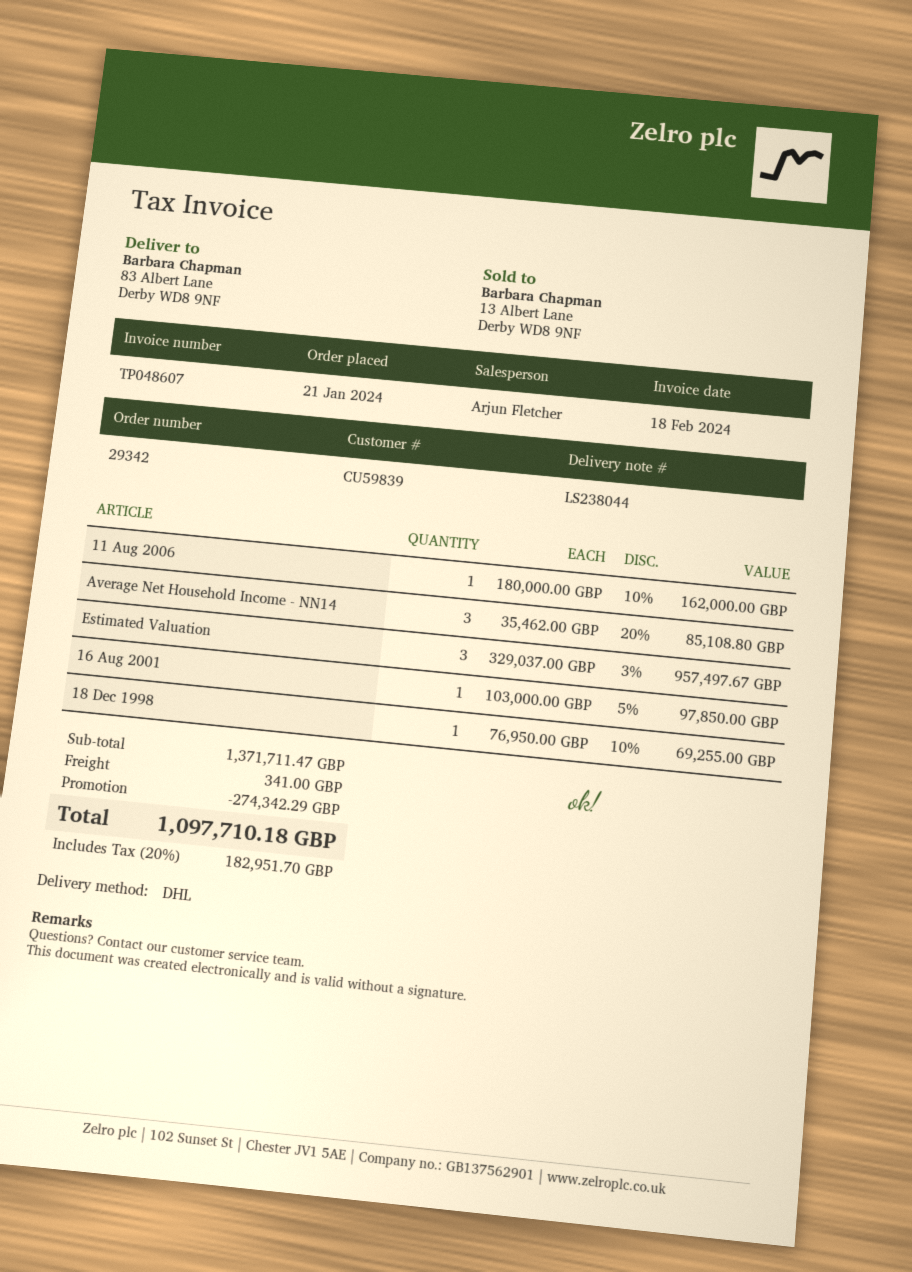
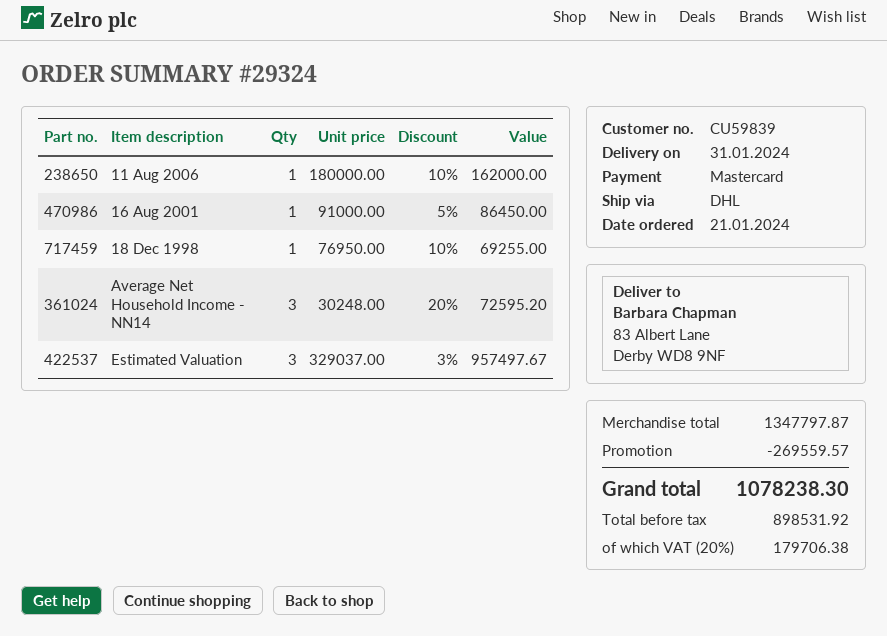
order number: 29342 -> 29324
Average Net Household Income - NN14: 3 x 35462.00 - 20% = 85108.80 -> 3 x 30248.00 - 20% = 72595.20
16 Aug 2001: 1 x 103000.00 - 5% = 97850.00 -> 1 x 91000.00 - 5% = 86450.00
subtotal: 1371711.47 -> 1347797.87
discount: 274342.29 -> 269559.57
shipping: 341.00 -> none
tax: 20% = 182951.70 -> 20% = 179706.38
total: 1097710.18 -> 1078238.30

